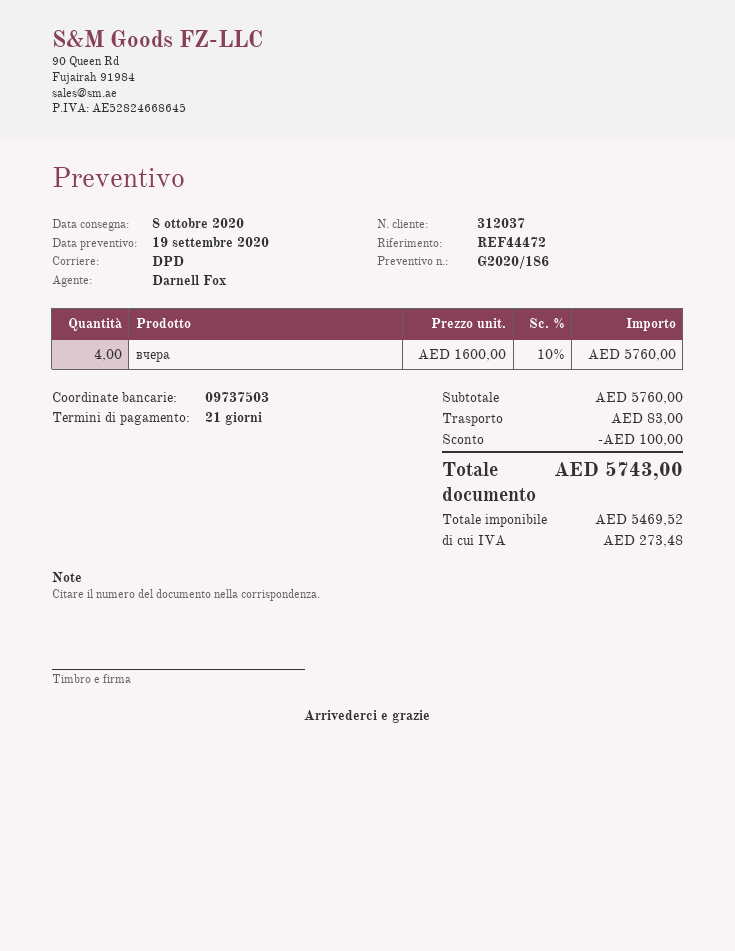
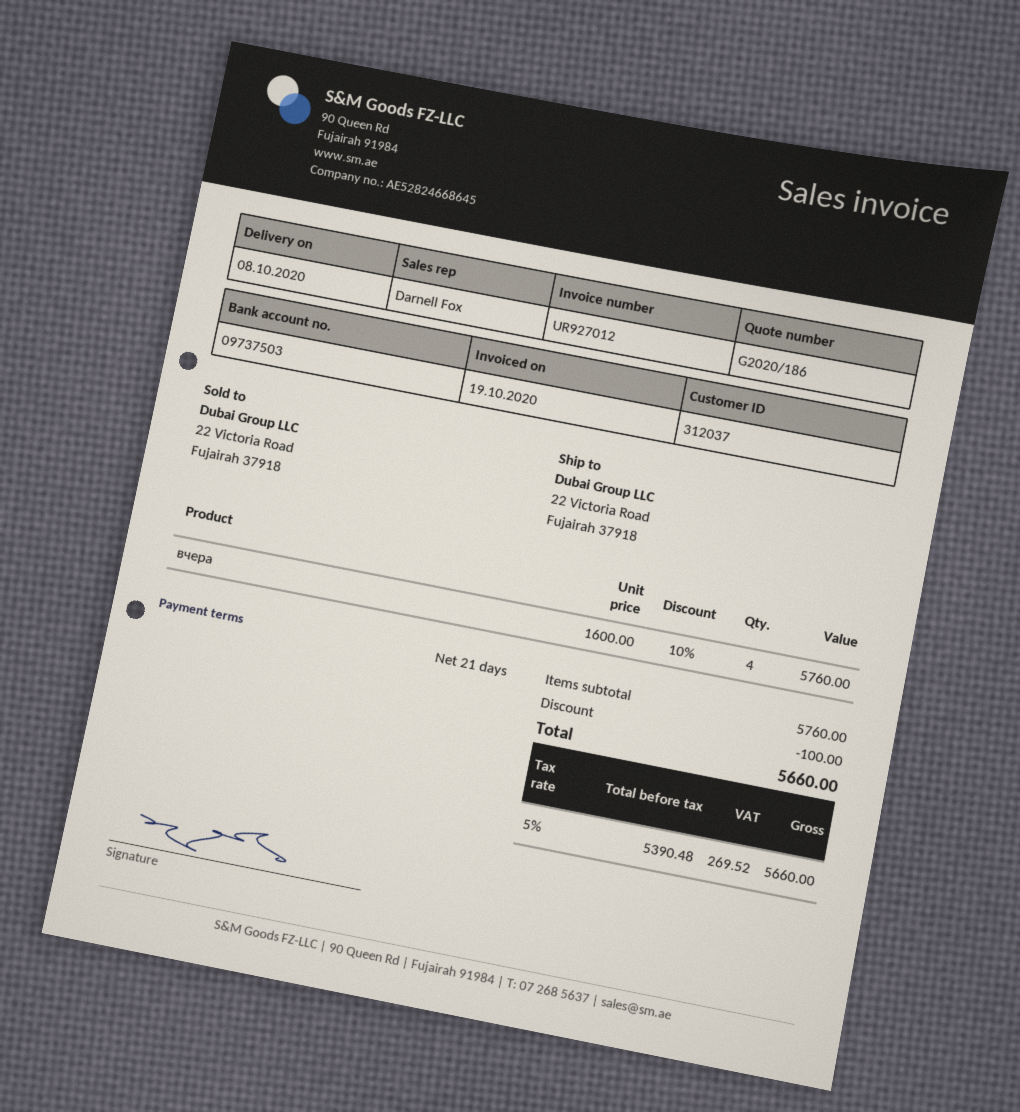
shipping: 83.00 -> none
net: 5469.52 -> 5390.48
tax: 273.48 -> 269.52
total: 5743.00 -> 5660.00

